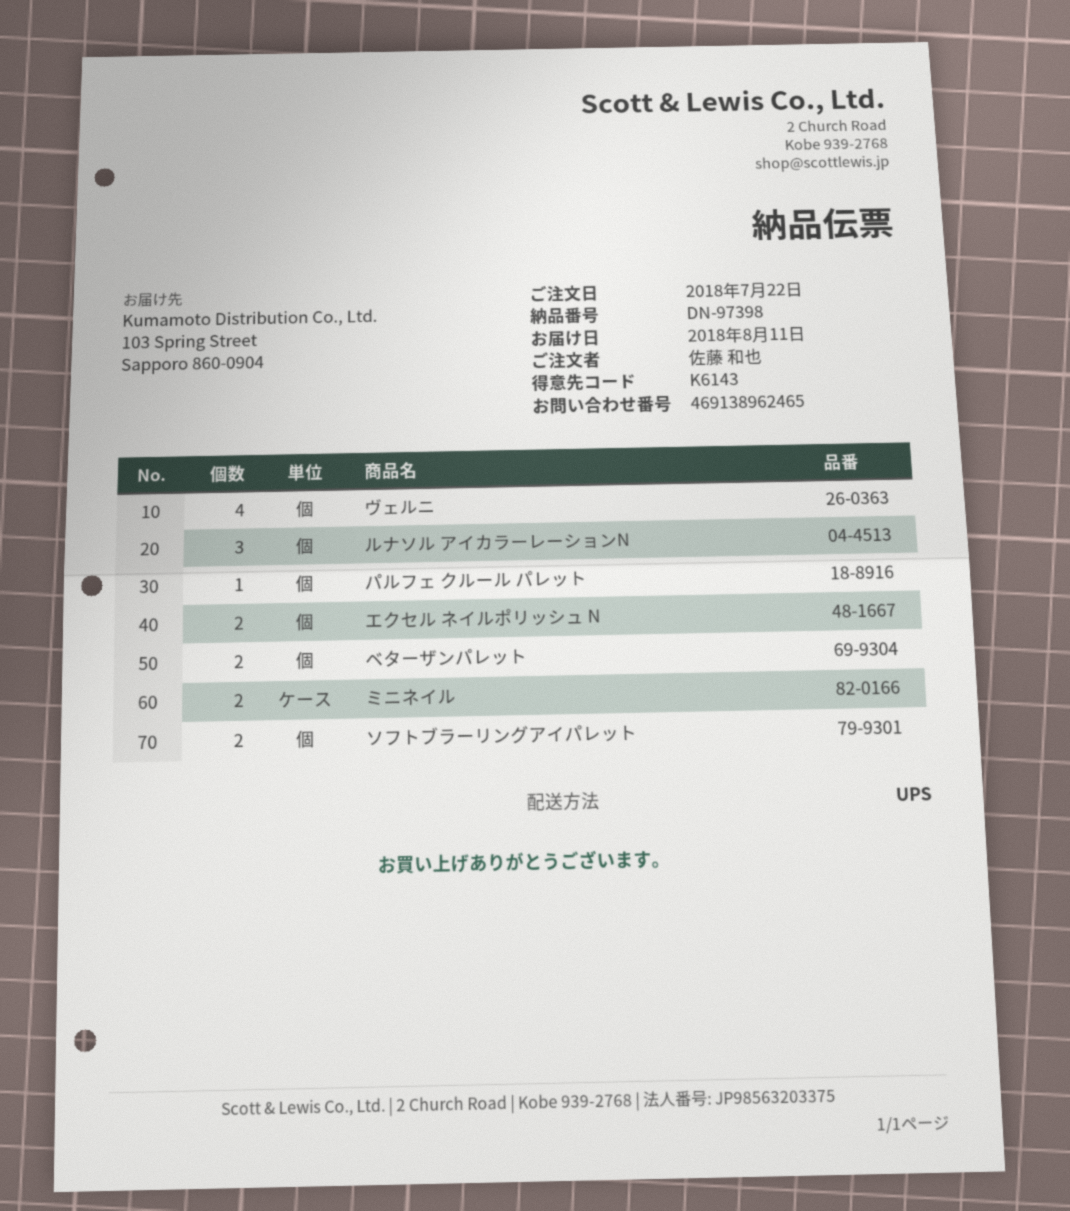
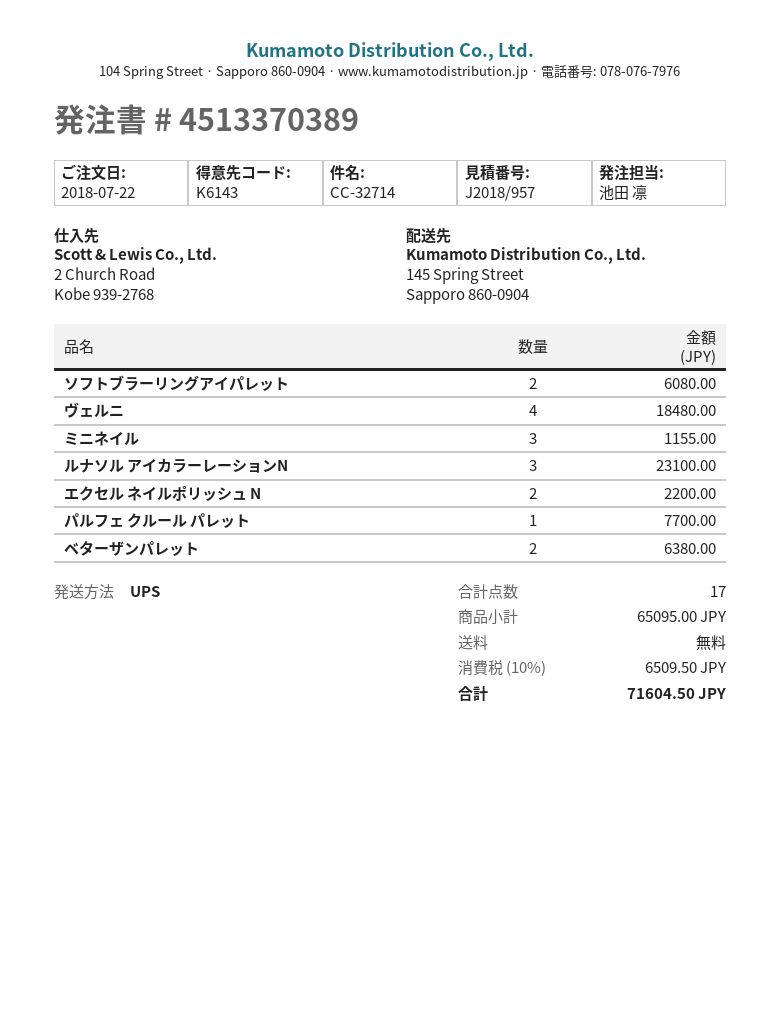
ordered by: 佐藤 和也 -> 池田 凛
ship to: 103 Spring Street, Sapporo 860-0904 -> 145 Spring Street, Sapporo 860-0904
ミニネイル: 2 -> 3

